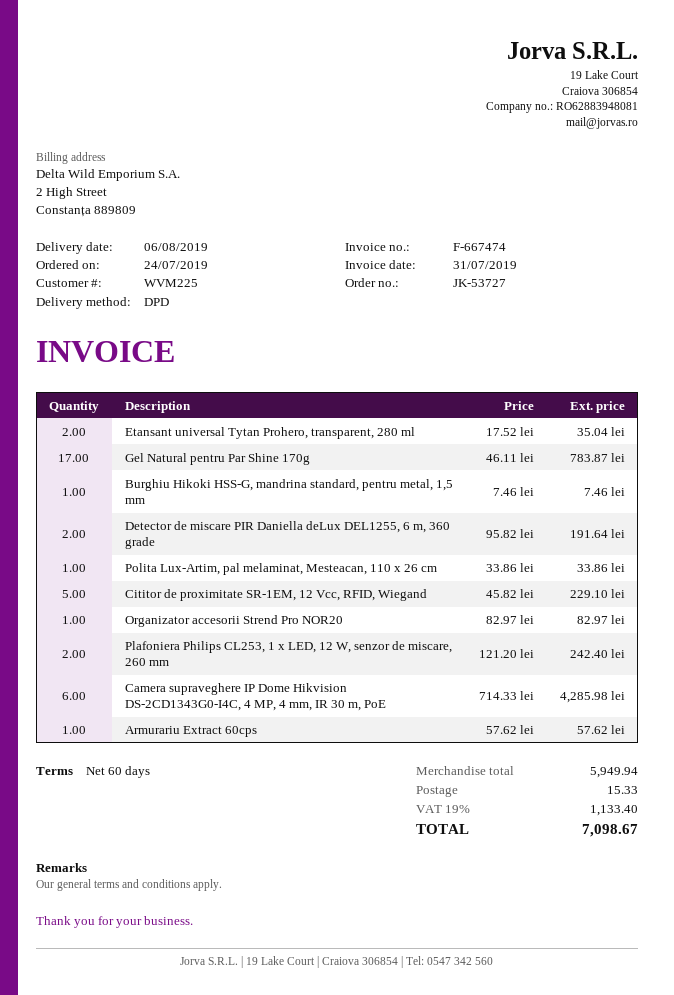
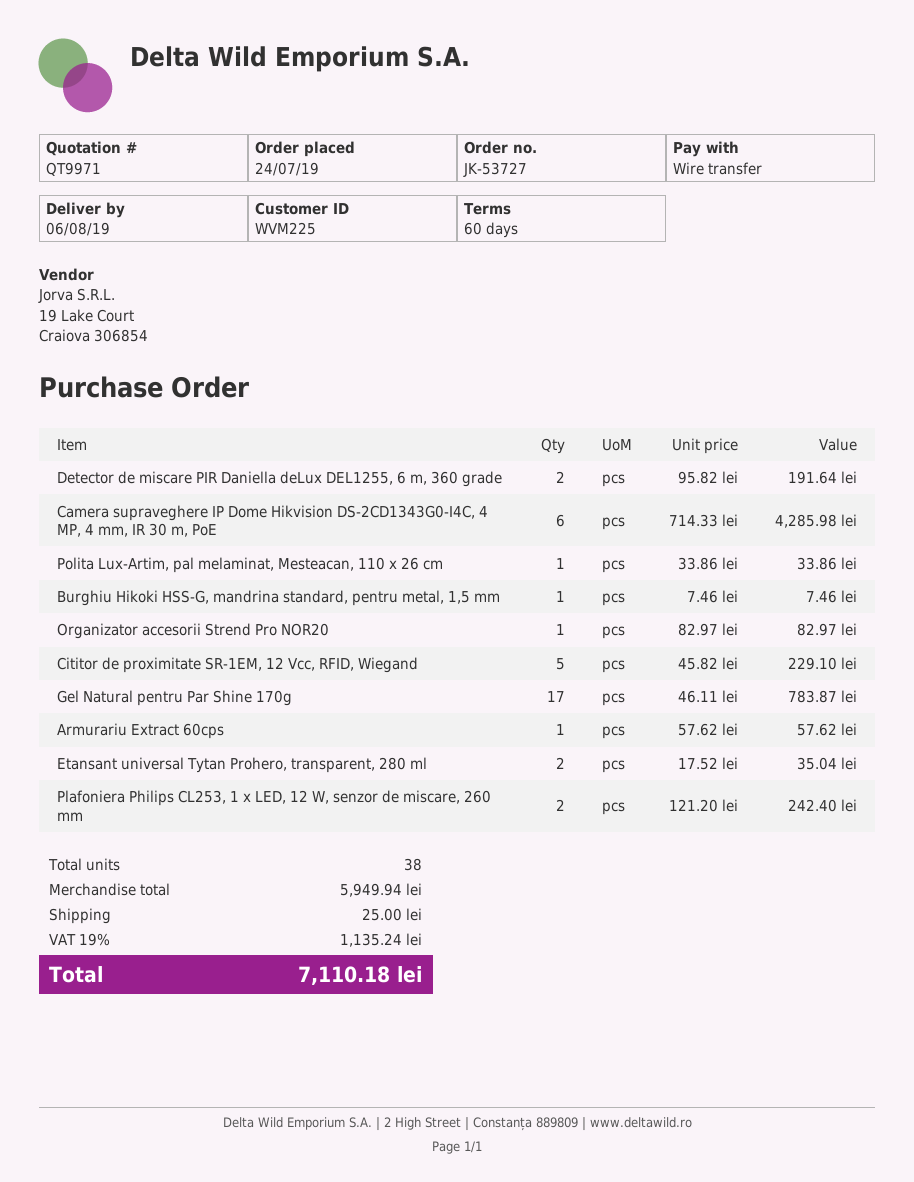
shipping: 15.33 -> 25.00
tax: 19% = 1133.40 -> 19% = 1135.24
total: 7098.67 -> 7110.18

